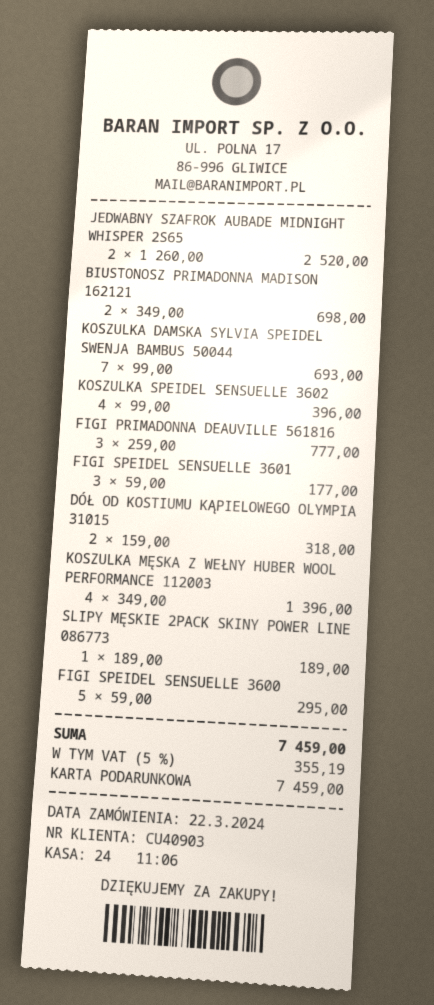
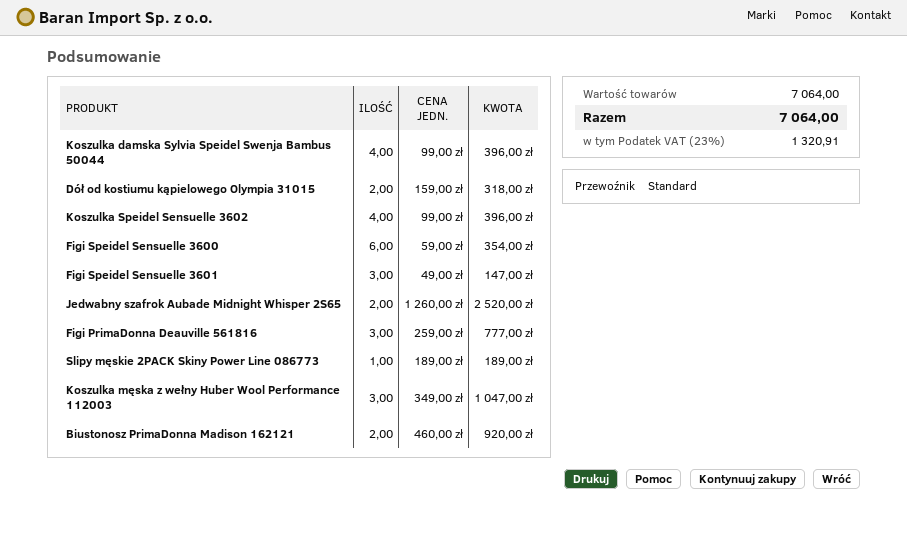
BIUSTONOSZ PRIMADONNA MADISON 162121: 2 x 349.00 = 698.00 -> 2 x 460.00 = 920.00
KOSZULKA DAMSKA SYLVIA SPEIDEL SWENJA BAMBUS 50044: 7 x 99.00 = 693.00 -> 4 x 99.00 = 396.00
FIGI SPEIDEL SENSUELLE 3601: 3 x 59.00 = 177.00 -> 3 x 49.00 = 147.00
KOSZULKA MĘSKA Z WEŁNY HUBER WOOL PERFORMANCE 112003: 4 x 349.00 = 1396.00 -> 3 x 349.00 = 1047.00
FIGI SPEIDEL SENSUELLE 3600: 5 x 59.00 = 295.00 -> 6 x 59.00 = 354.00
tax: 5% = 355.19 -> 23% = 1320.91
total: 7459.00 -> 7064.00

